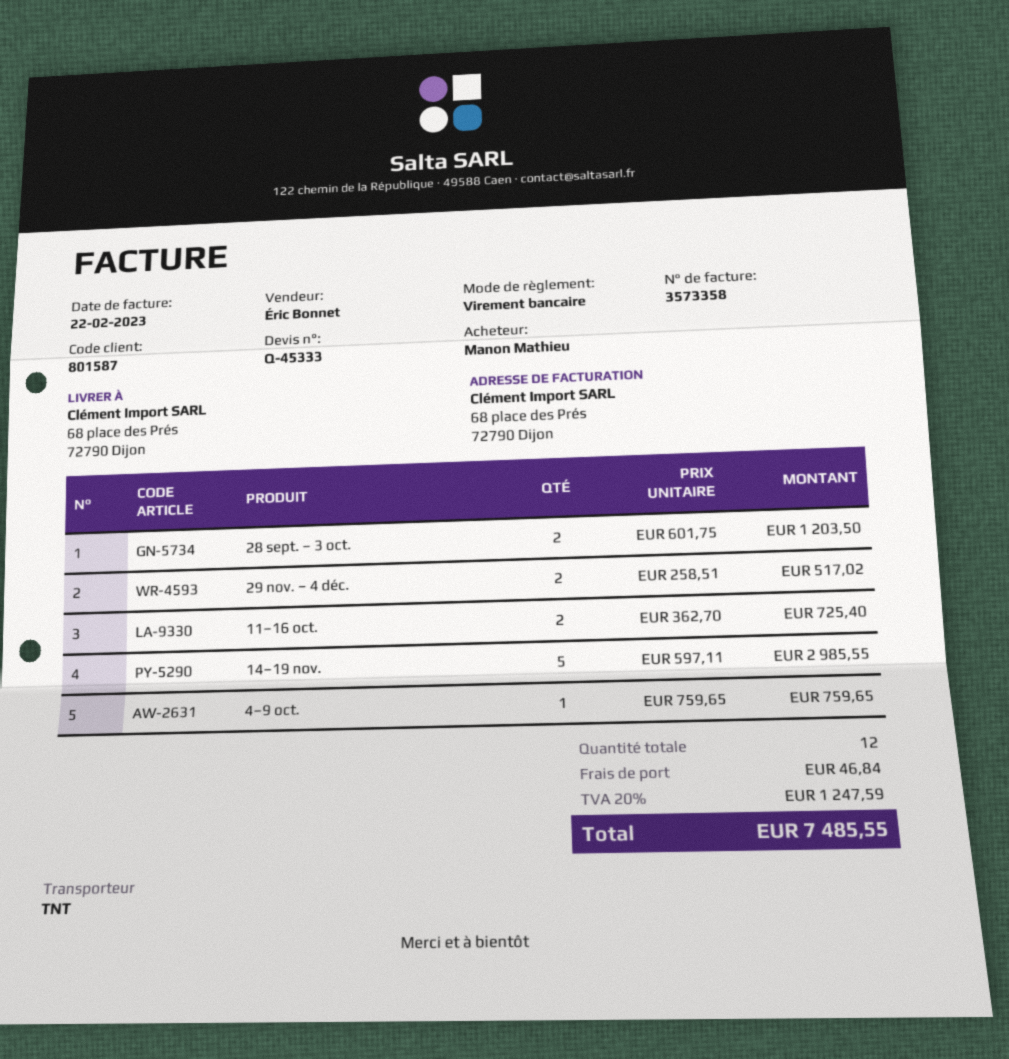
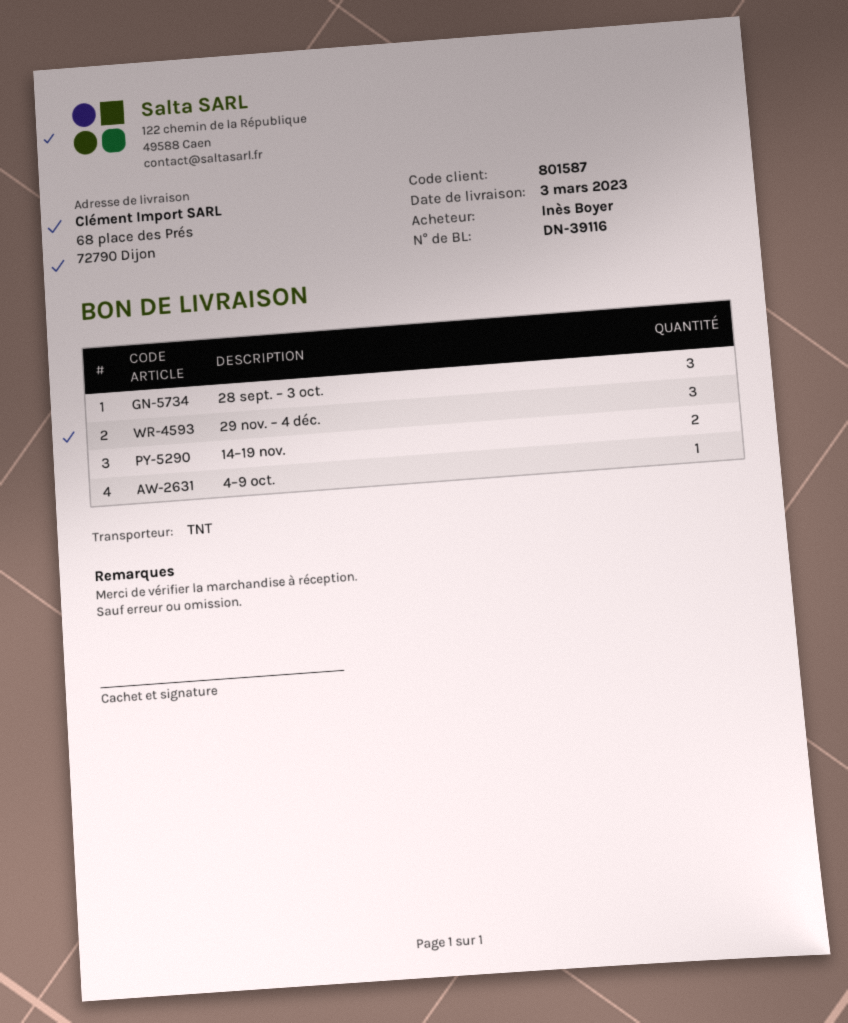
ordered by: Manon Mathieu -> Inès Boyer
28 sept. – 3 oct.: 2 -> 3
29 nov. – 4 déc.: 2 -> 3
11–16 oct.: 2 -> none
14–19 nov.: 5 -> 2

